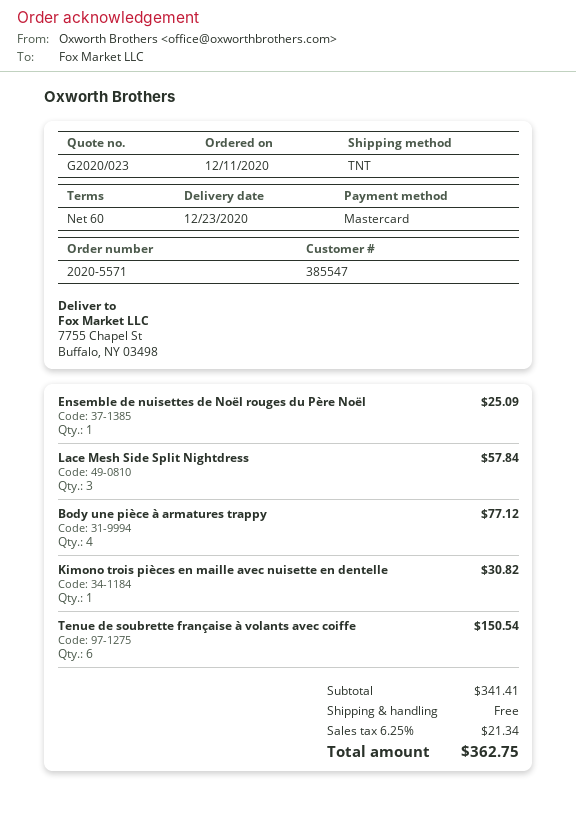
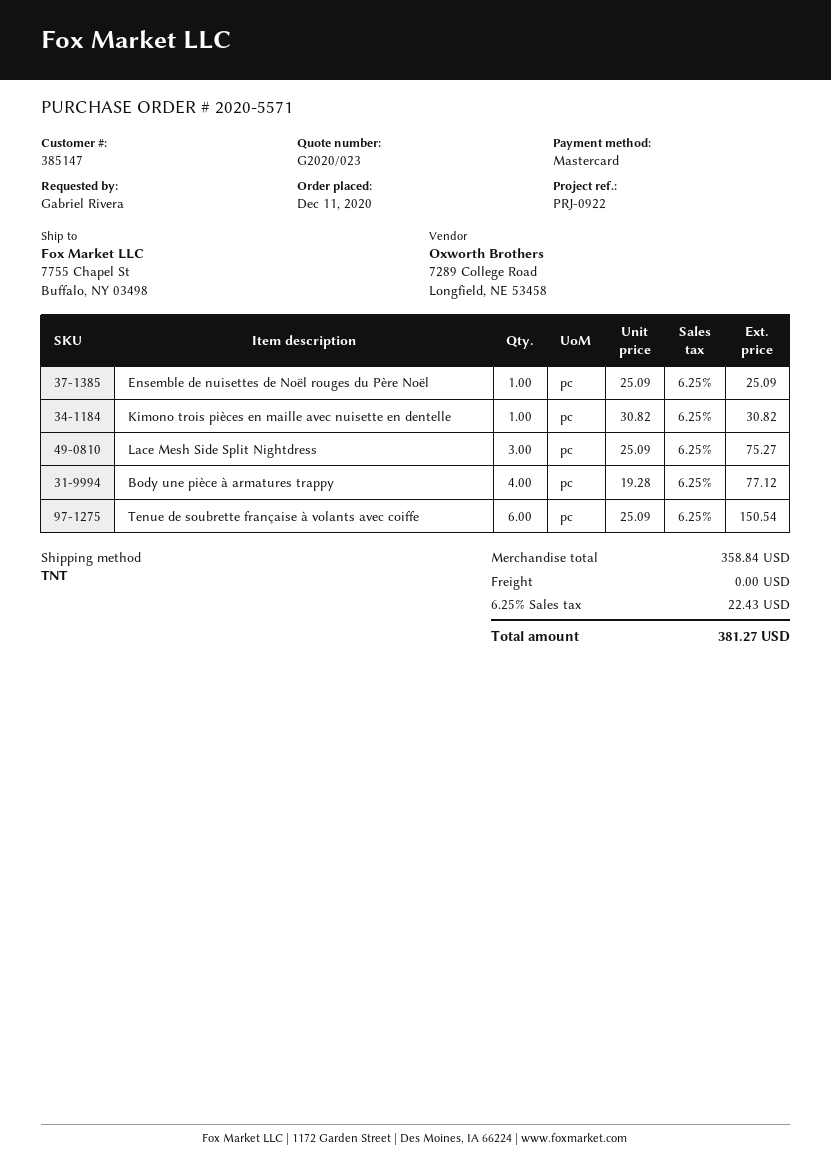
customer number: 385547 -> 385147
Lace Mesh Side Split Nightdress: 3 for 57.84 -> 3 for 75.27
subtotal: 341.41 -> 358.84
tax: 6.25% = 21.34 -> 6.25% = 22.43
total: 362.75 -> 381.27

